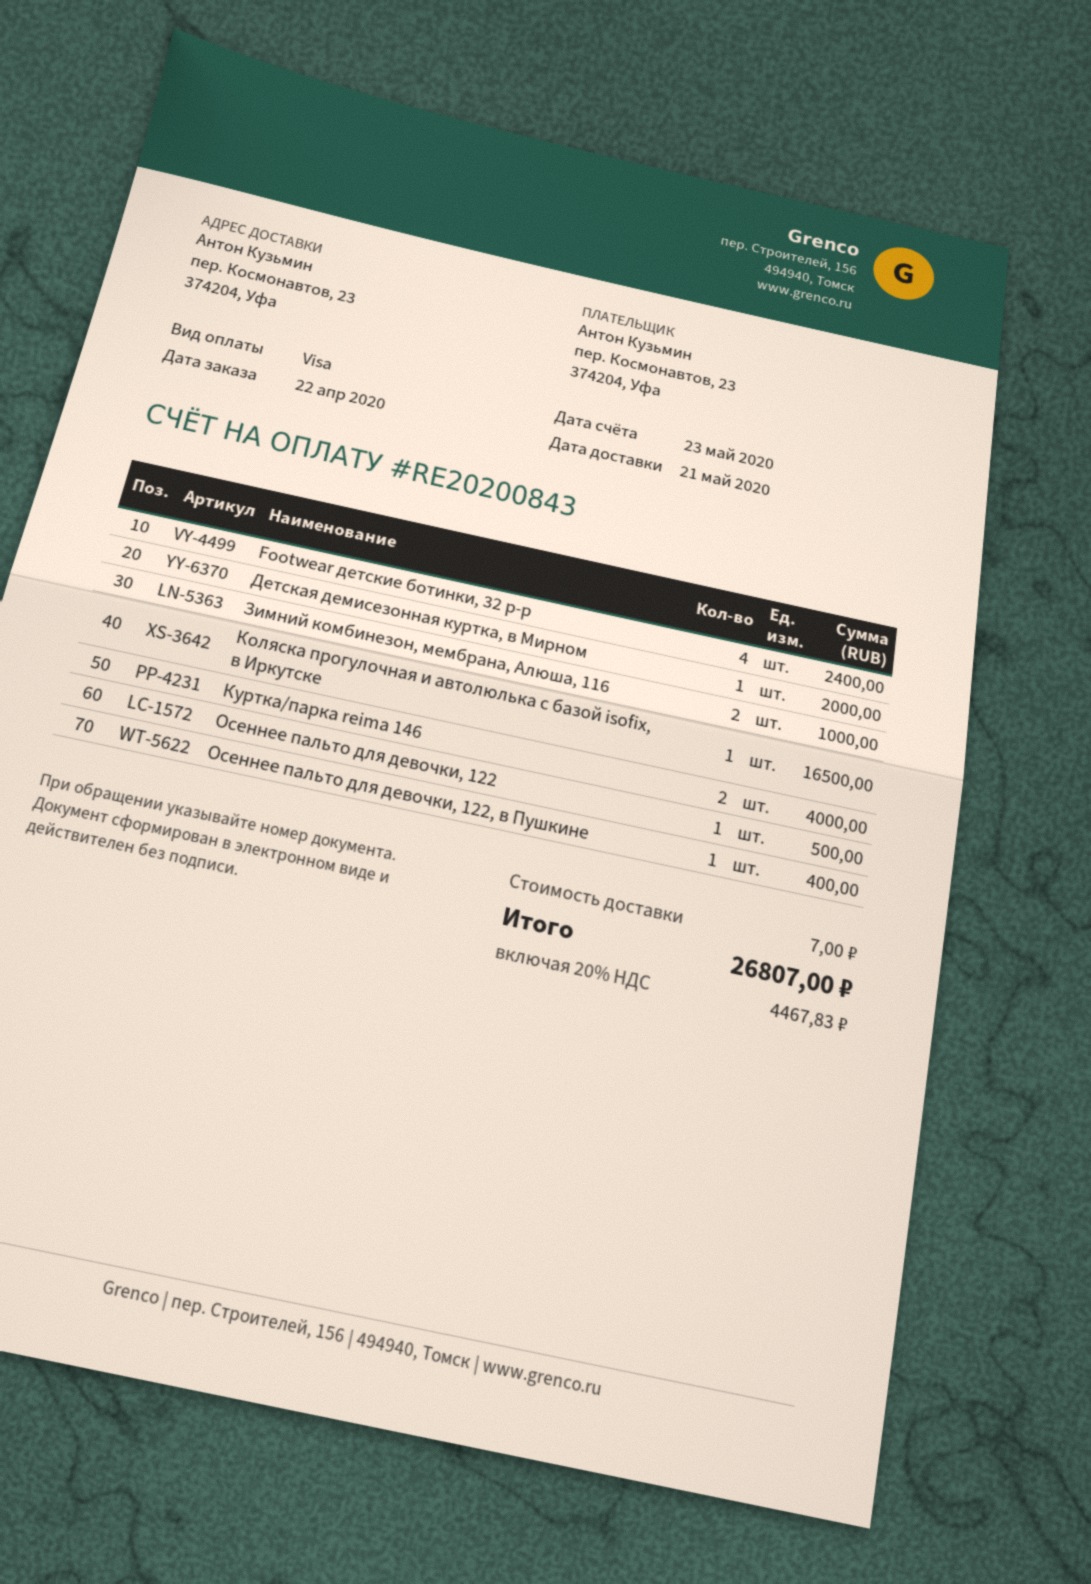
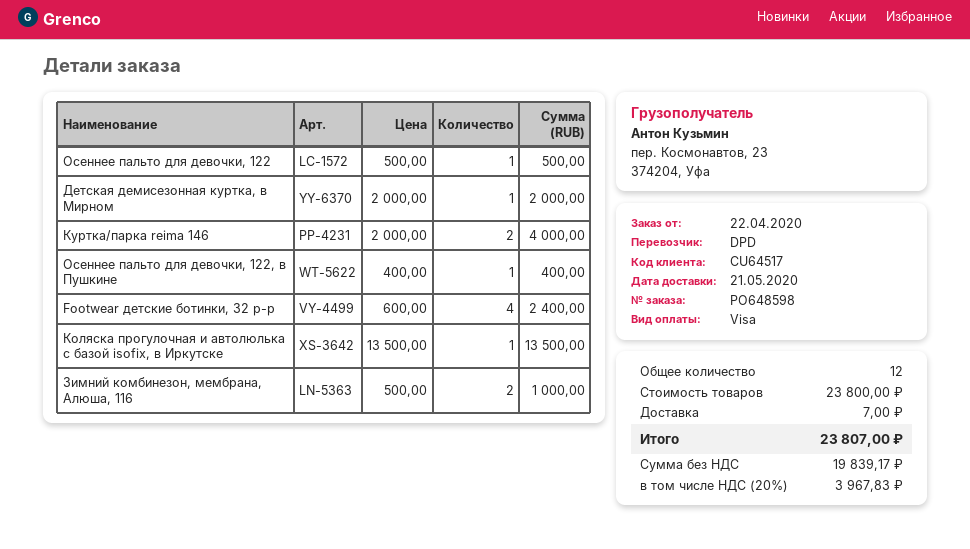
Коляска прогулочная и автолюлька с базой isofix, в Иркутске: 1 for 16500.00 -> 1 for 13500.00
tax: 20% = 4467.83 -> 20% = 3967.83
total: 26807.00 -> 23807.00

